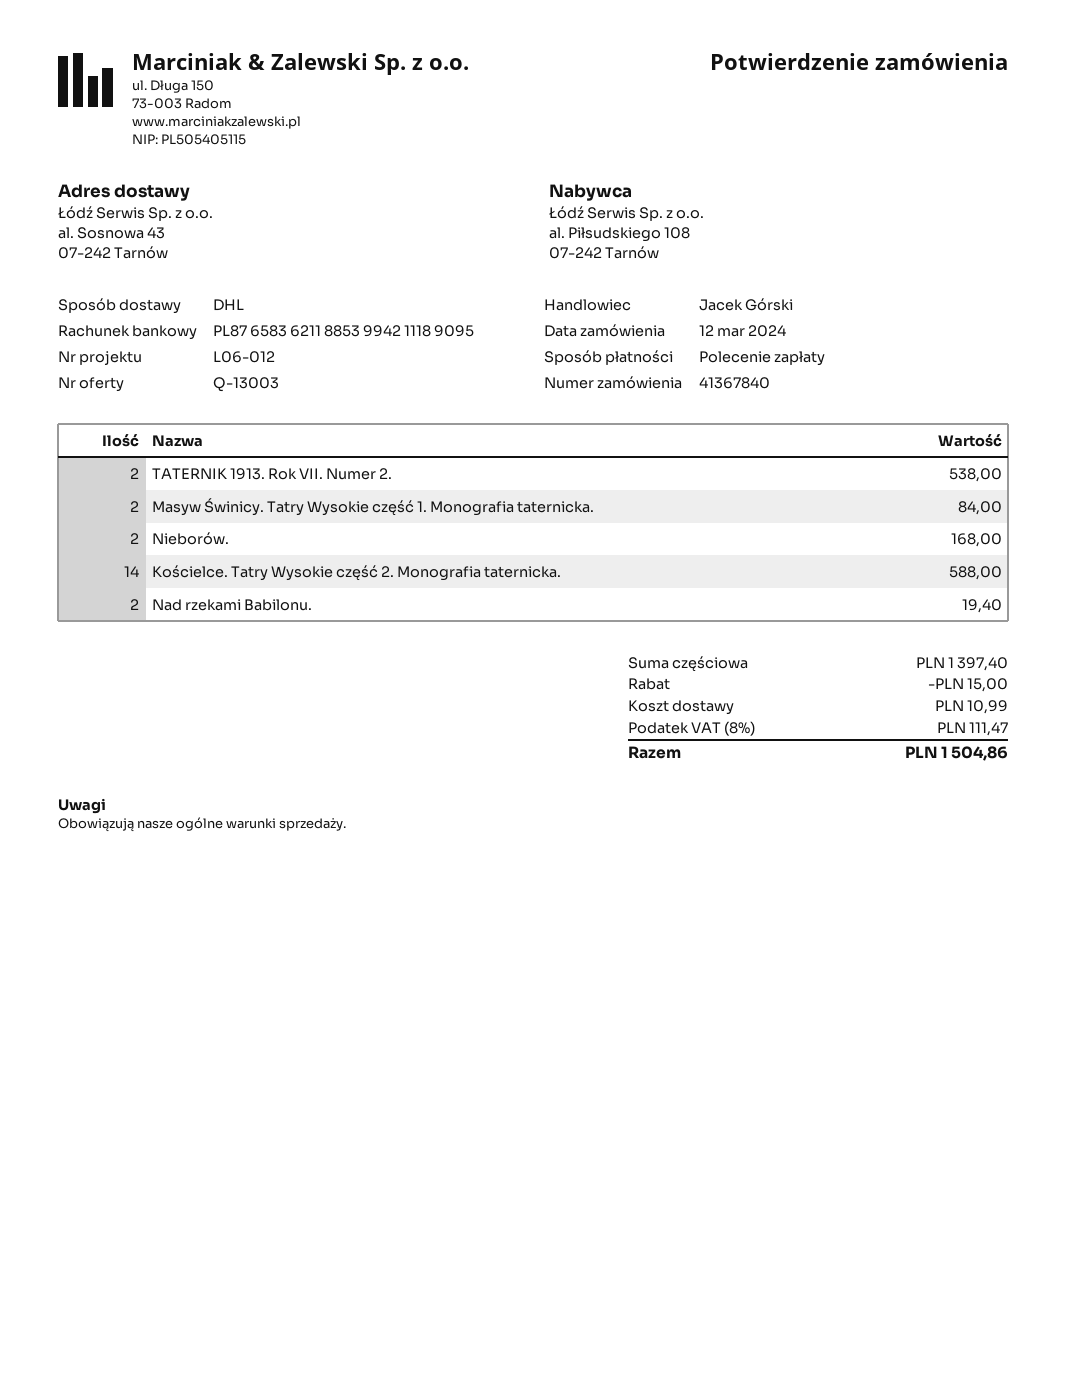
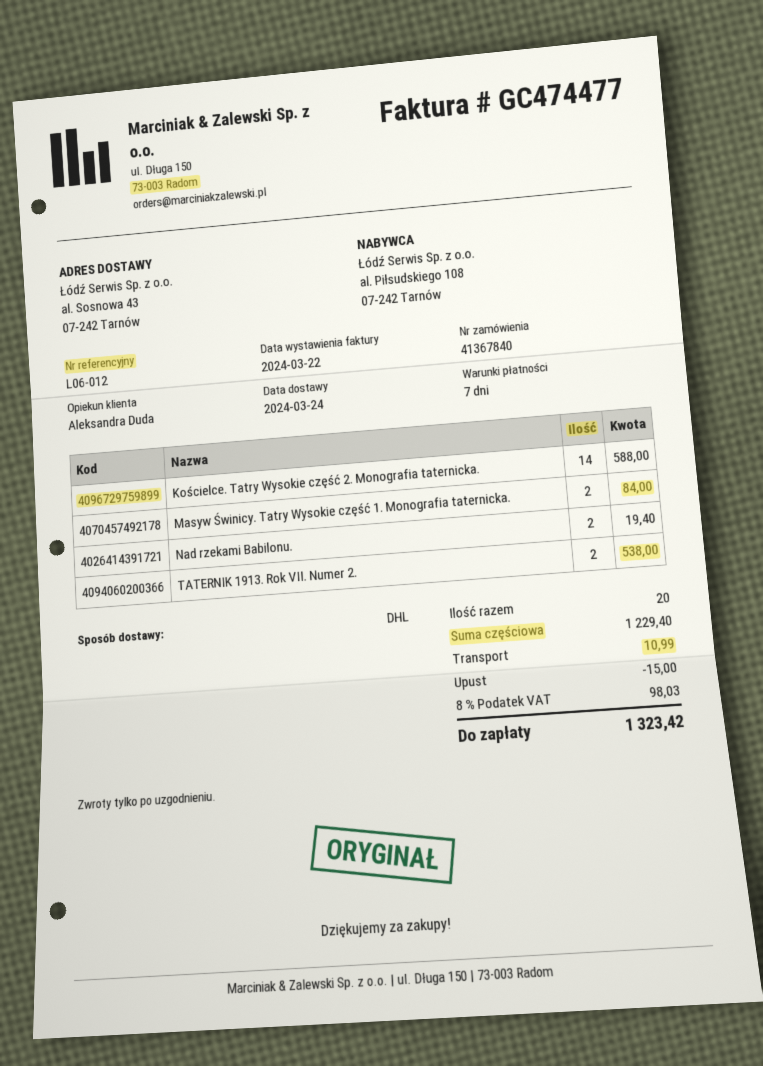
sales rep: Jacek Górski -> Aleksandra Duda
Nieborów.: 2 for 168.00 -> none
subtotal: 1397.40 -> 1229.40
tax: 8% = 111.47 -> 8% = 98.03
total: 1504.86 -> 1323.42

